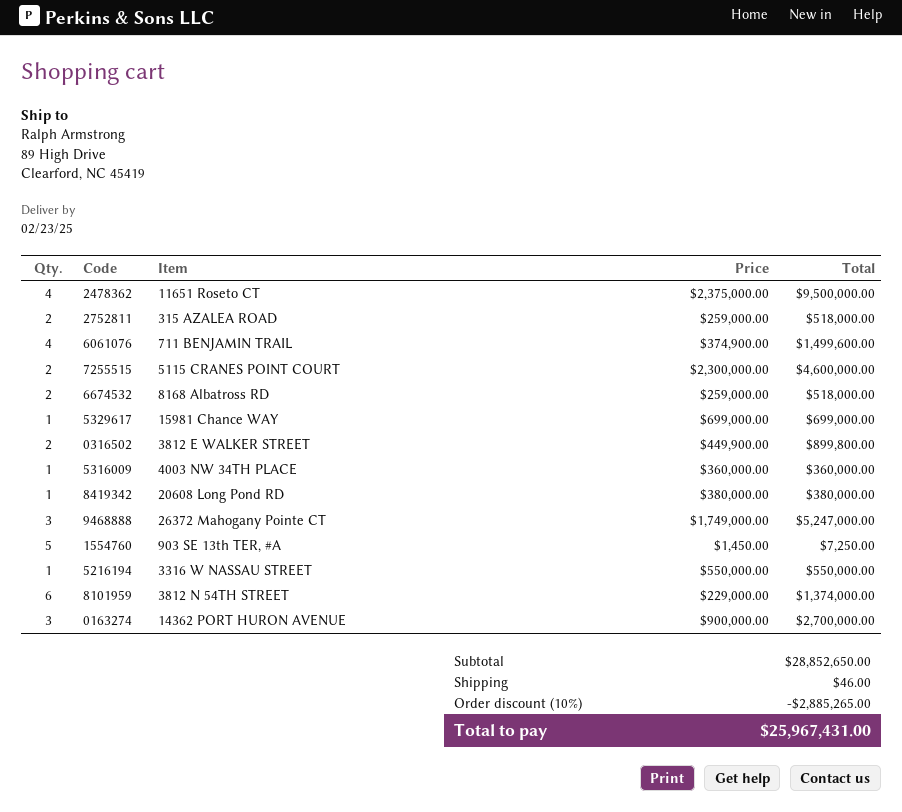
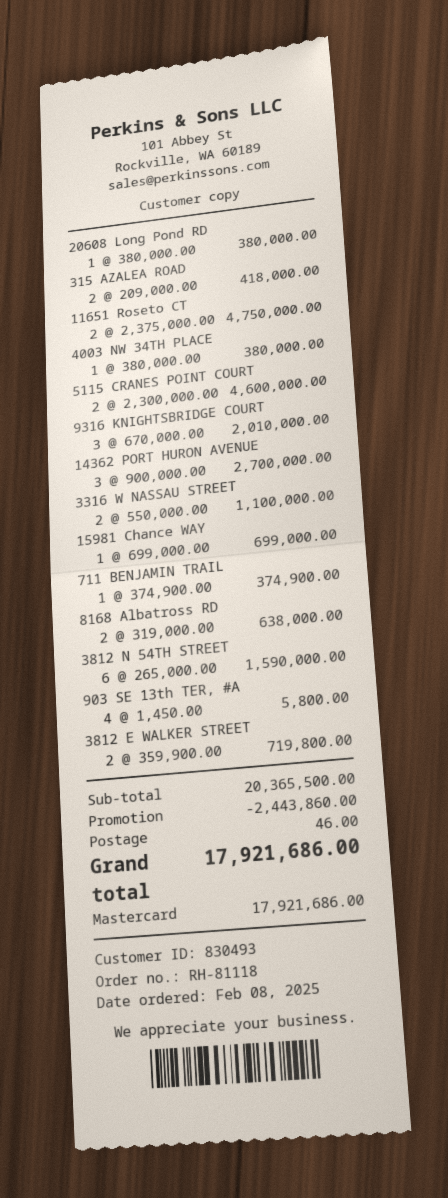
11651 Roseto CT: 4 x 2375000.00 = 9500000.00 -> 2 x 2375000.00 = 4750000.00
315 AZALEA ROAD: 2 x 259000.00 = 518000.00 -> 2 x 209000.00 = 418000.00
711 BENJAMIN TRAIL: 4 x 374900.00 = 1499600.00 -> 1 x 374900.00 = 374900.00
8168 Albatross RD: 2 x 259000.00 = 518000.00 -> 2 x 319000.00 = 638000.00
3812 E WALKER STREET: 2 x 449900.00 = 899800.00 -> 2 x 359900.00 = 719800.00
4003 NW 34TH PLACE: 1 x 360000.00 = 360000.00 -> 1 x 380000.00 = 380000.00
26372 Mahogany Pointe CT: 3 x 1749000.00 = 5247000.00 -> none
903 SE 13th TER, #A: 5 x 1450.00 = 7250.00 -> 4 x 1450.00 = 5800.00
3316 W NASSAU STREET: 1 x 550000.00 = 550000.00 -> 2 x 550000.00 = 1100000.00
3812 N 54TH STREET: 6 x 229000.00 = 1374000.00 -> 6 x 265000.00 = 1590000.00
9316 KNIGHTSBRIDGE COURT: none -> 3 x 670000.00 = 2010000.00
subtotal: 28852650.00 -> 20365500.00
discount: 2885265.00 -> 2443860.00
total: 25967431.00 -> 17921686.00

